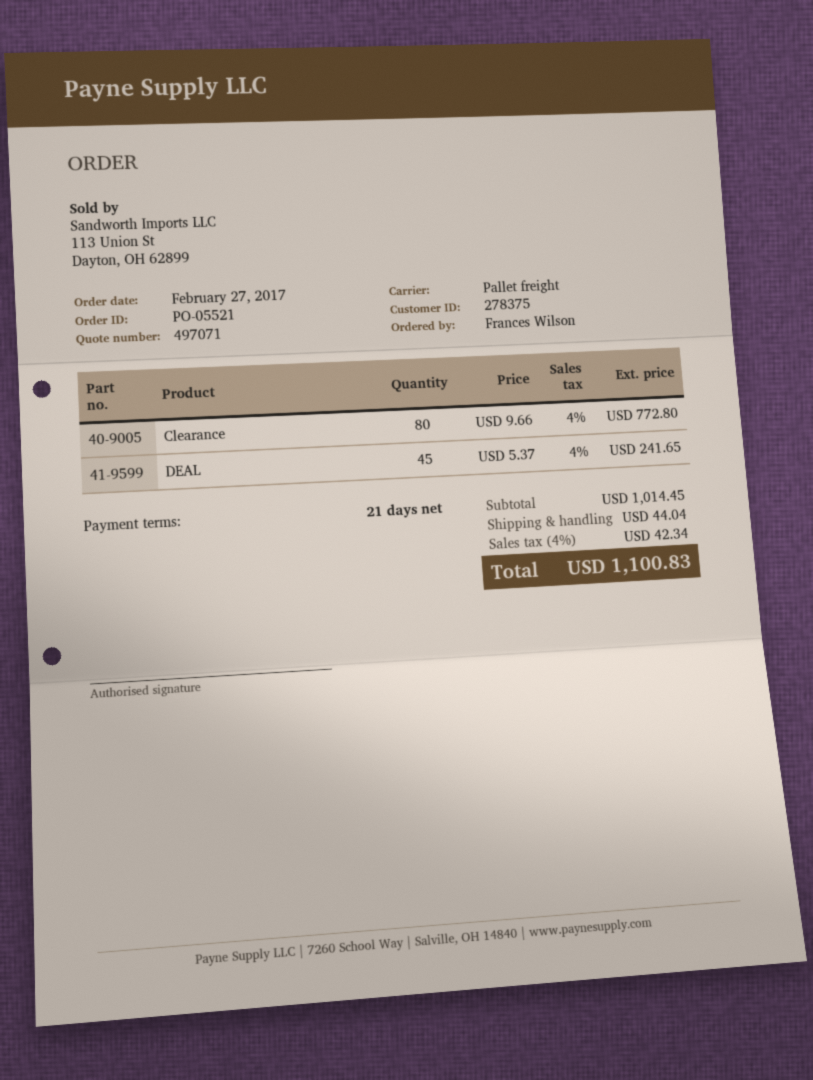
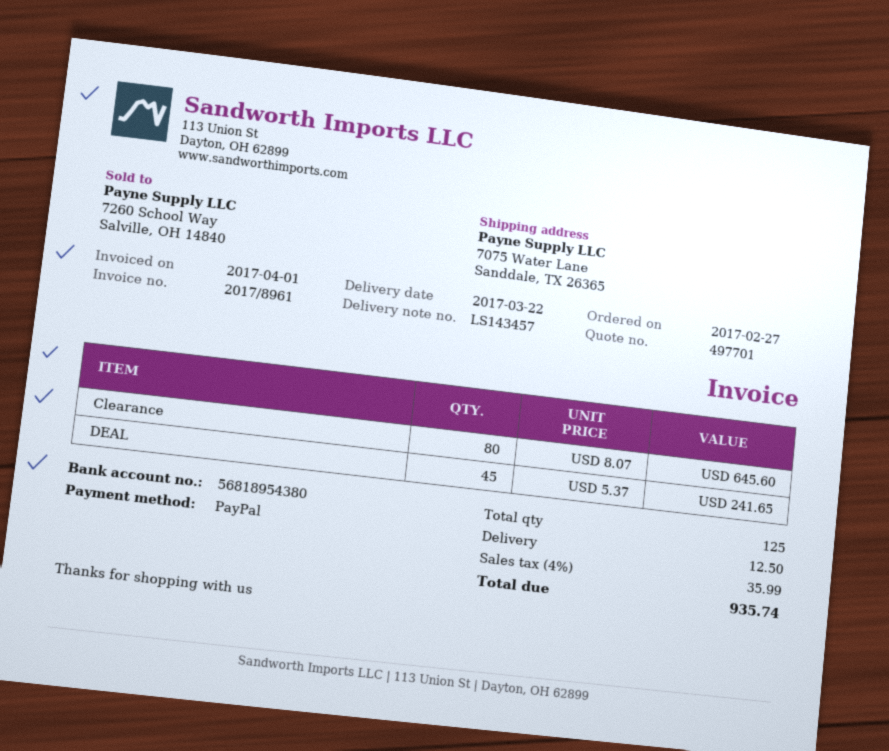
quote number: 497071 -> 497701
Clearance: 80 x 9.66 = 772.80 -> 80 x 8.07 = 645.60
shipping: 44.04 -> 12.50
tax: 4% = 42.34 -> 4% = 35.99
total: 1100.83 -> 935.74

